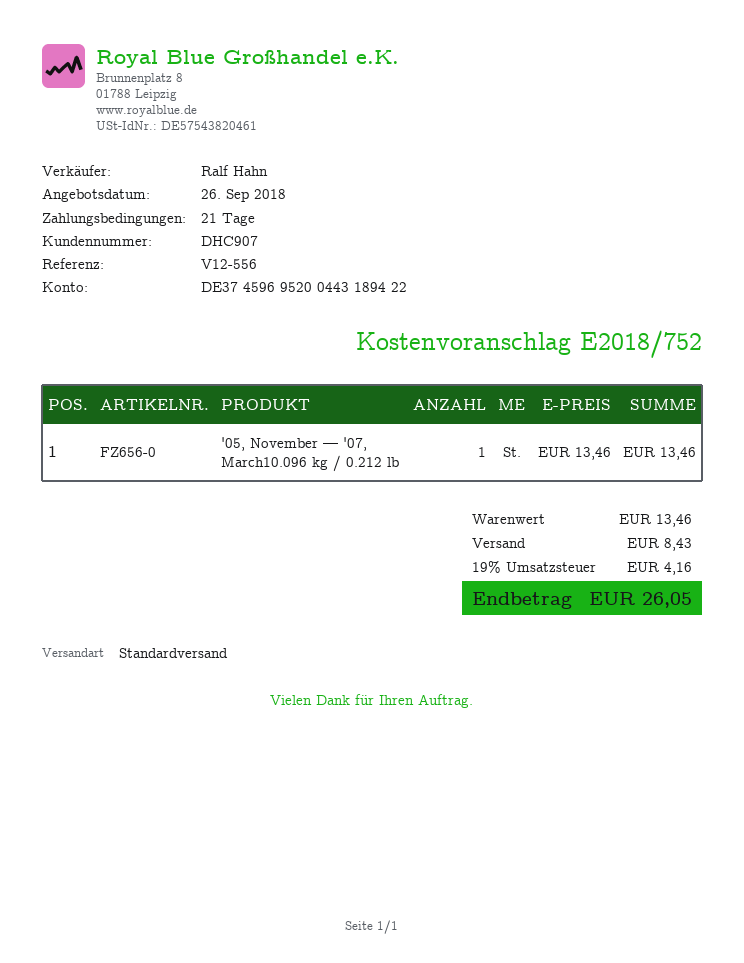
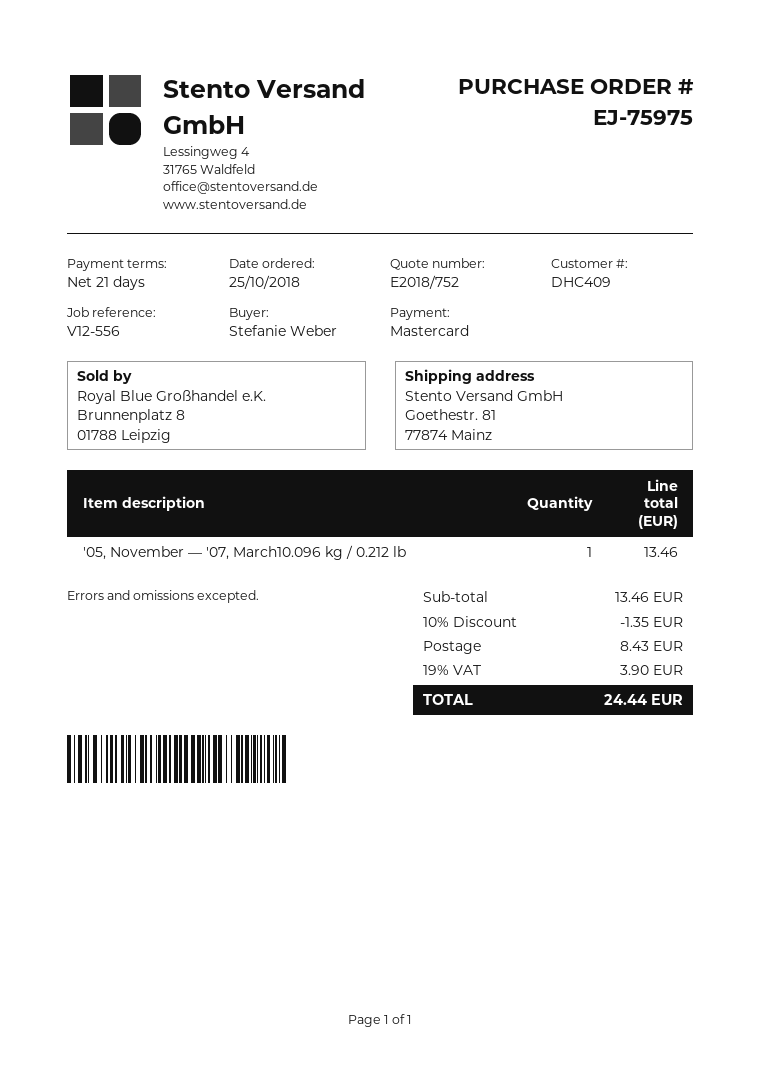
customer number: DHC907 -> DHC409
discount: none -> 10% = 1.35
tax: 19% = 4.16 -> 19% = 3.90
total: 26.05 -> 24.44

